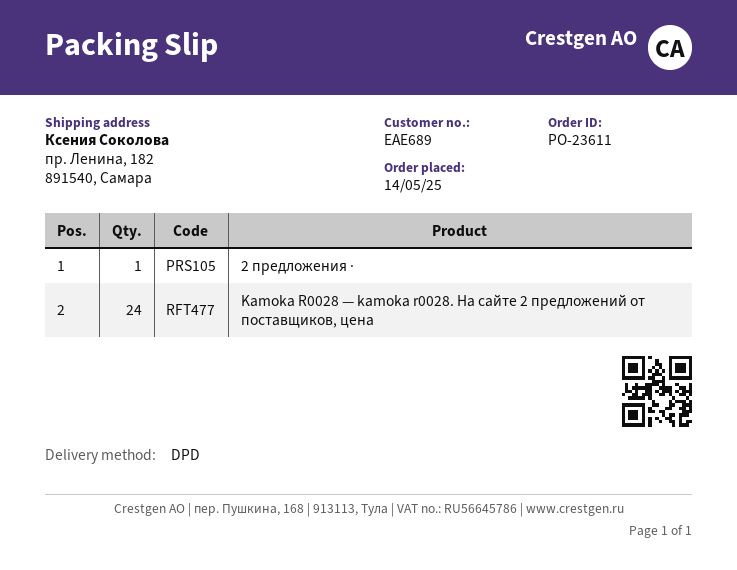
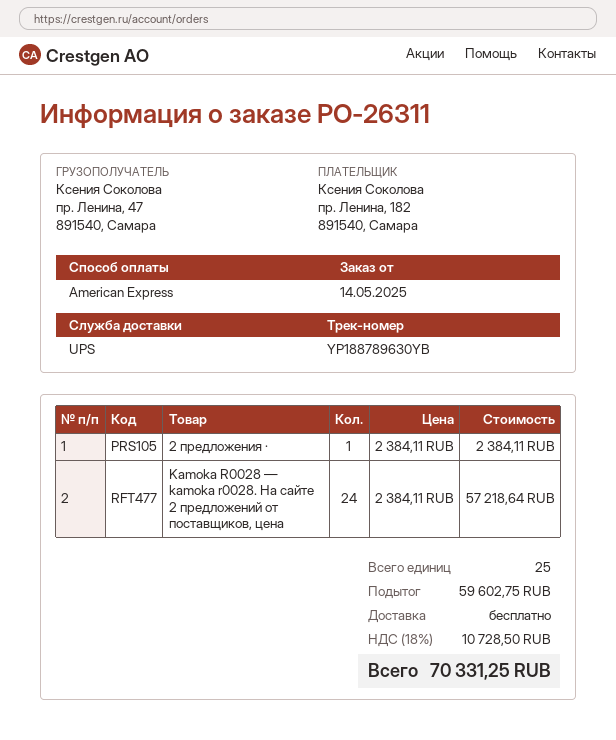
order number: PO-23611 -> PO-26311
shipping method: DPD -> UPS
ship to: пр. Ленина, 182, 891540, Самара -> пр. Ленина, 47, 891540, Самара

